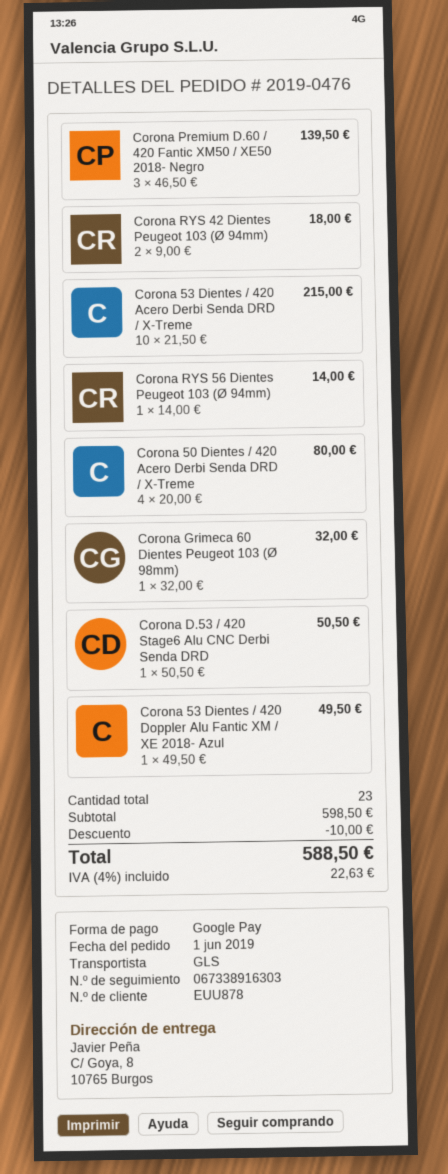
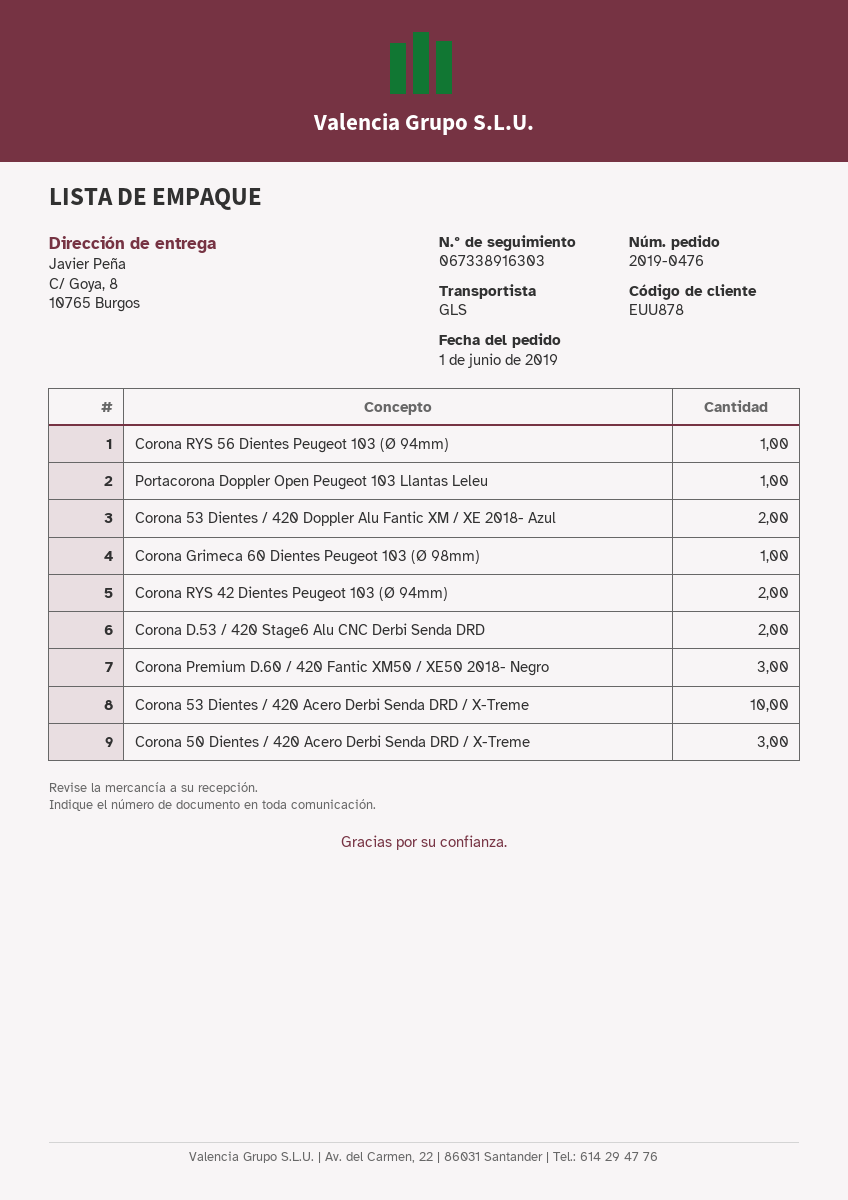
Corona 50 Dientes / 420 Acero Derbi Senda DRD / X-Treme: 4 -> 3
Corona D.53 / 420 Stage6 Alu CNC Derbi Senda DRD: 1 -> 2
Corona 53 Dientes / 420 Doppler Alu Fantic XM / XE 2018- Azul: 1 -> 2
Portacorona Doppler Open Peugeot 103 Llantas Leleu: none -> 1

